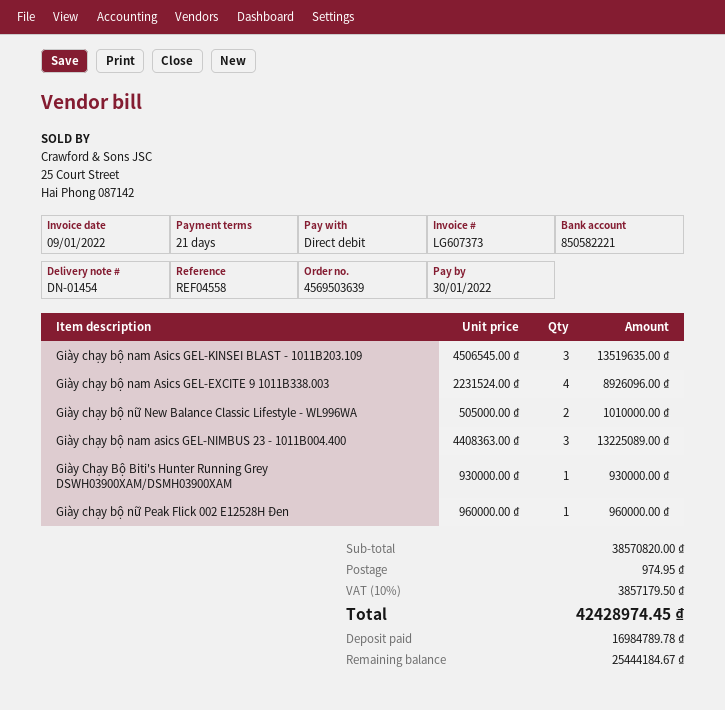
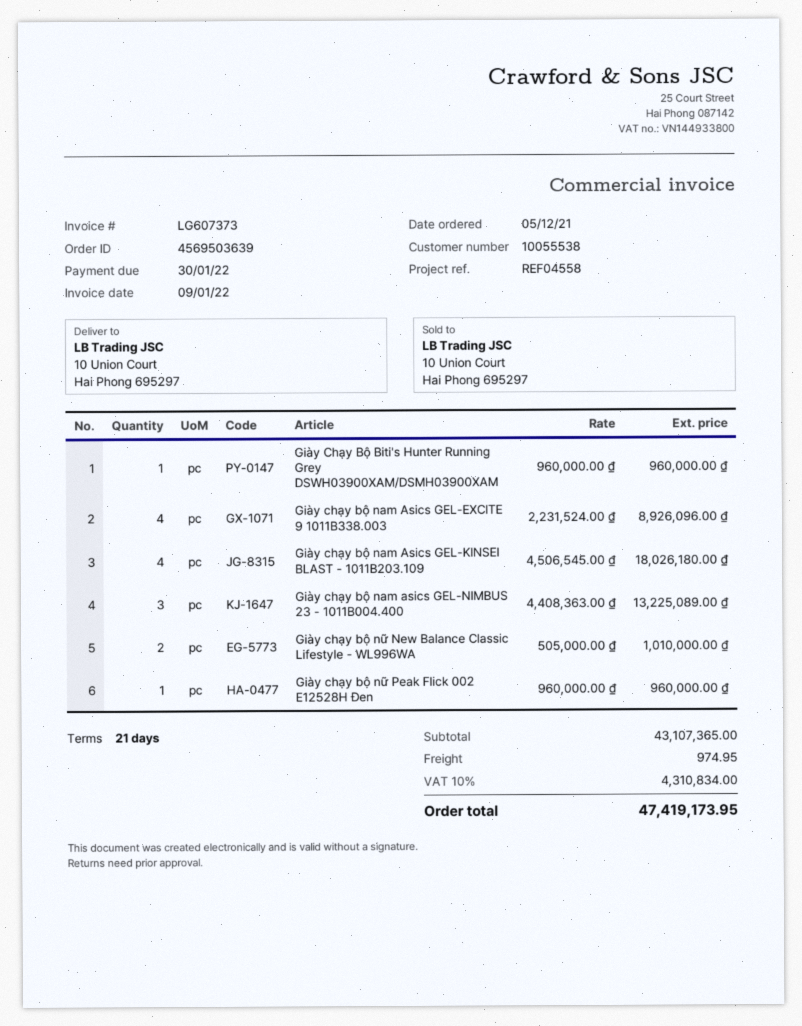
Giày chạy bộ nam Asics GEL-KINSEI BLAST - 1011B203.109: 3 x 4506545.00 = 13519635.00 -> 4 x 4506545.00 = 18026180.00
Giày Chạy Bộ Biti's Hunter Running Grey DSWH03900XAM/DSMH03900XAM: 1 x 930000.00 = 930000.00 -> 1 x 960000.00 = 960000.00
subtotal: 38570820.00 -> 43107365.00
tax: 10% = 3857179.50 -> 10% = 4310834.00
total: 42428974.45 -> 47419173.95

